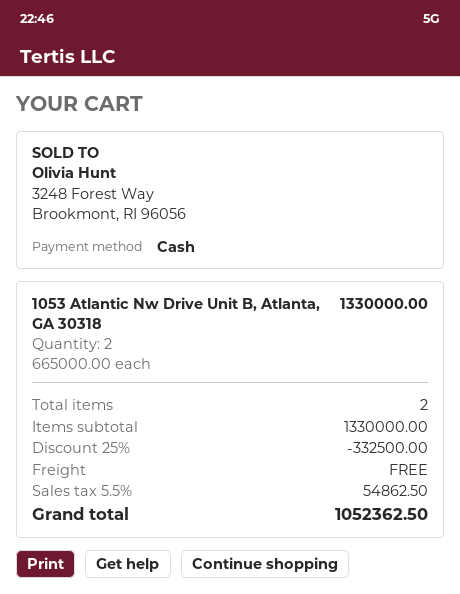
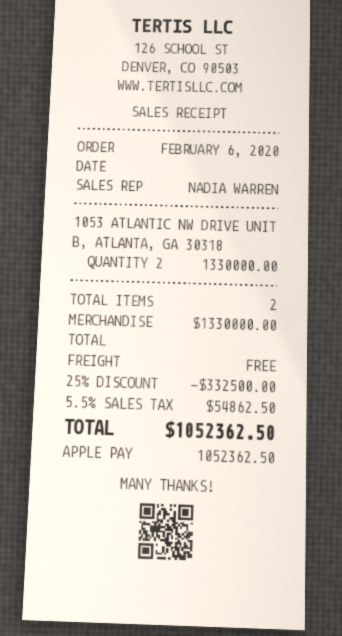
payment method: cash -> Apple Pay

